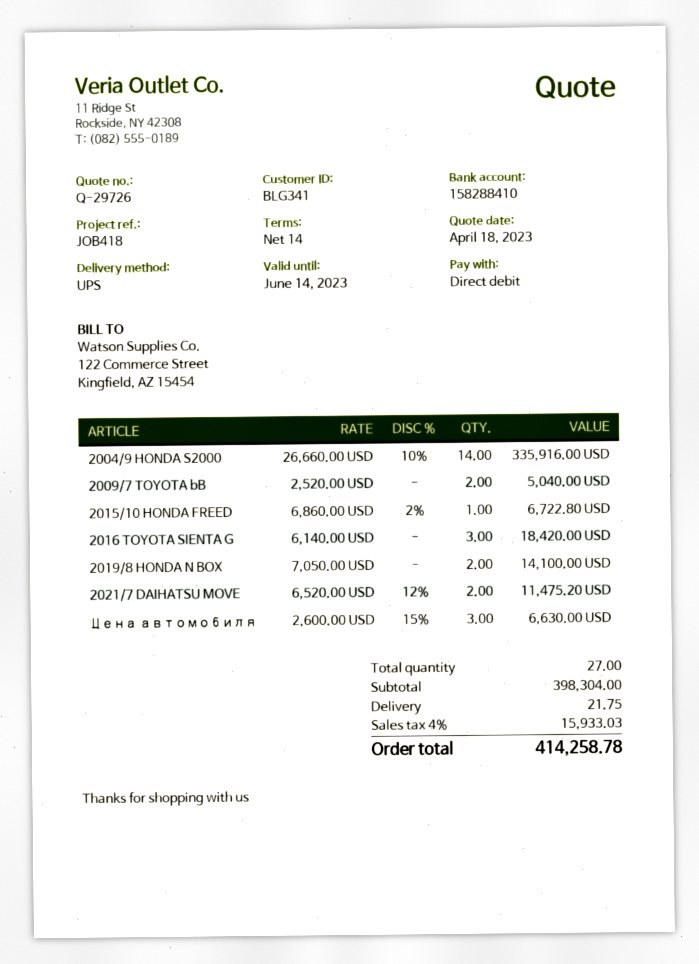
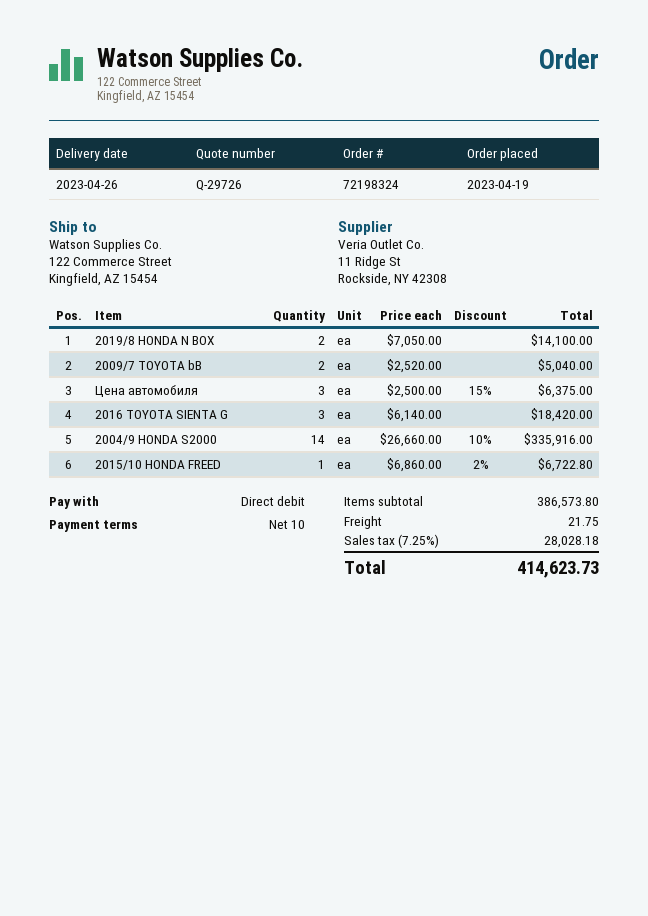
payment terms: 14 days -> 10 days
2021/7 DAIHATSU MOVE: 2 x 6520.00 - 12% = 11475.20 -> none
Цена автомобиля: 3 x 2600.00 - 15% = 6630.00 -> 3 x 2500.00 - 15% = 6375.00
subtotal: 398304.00 -> 386573.80
tax: 4% = 15933.03 -> 7.25% = 28028.18
total: 414258.78 -> 414623.73

